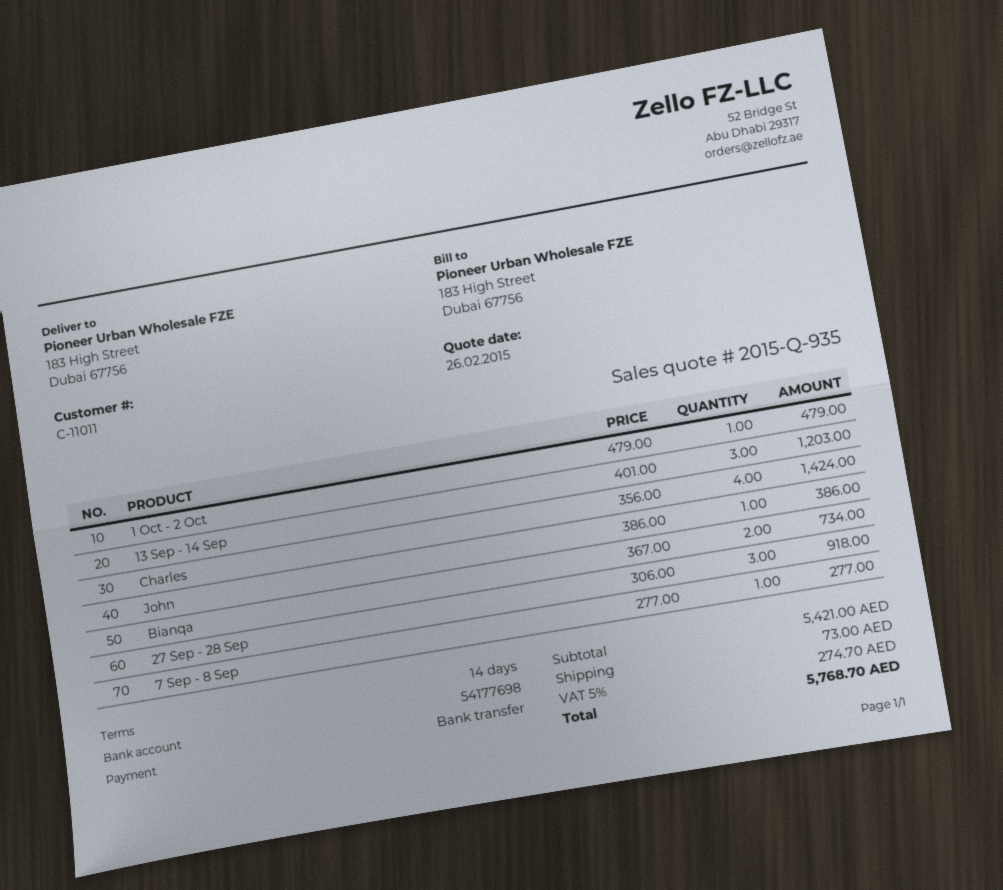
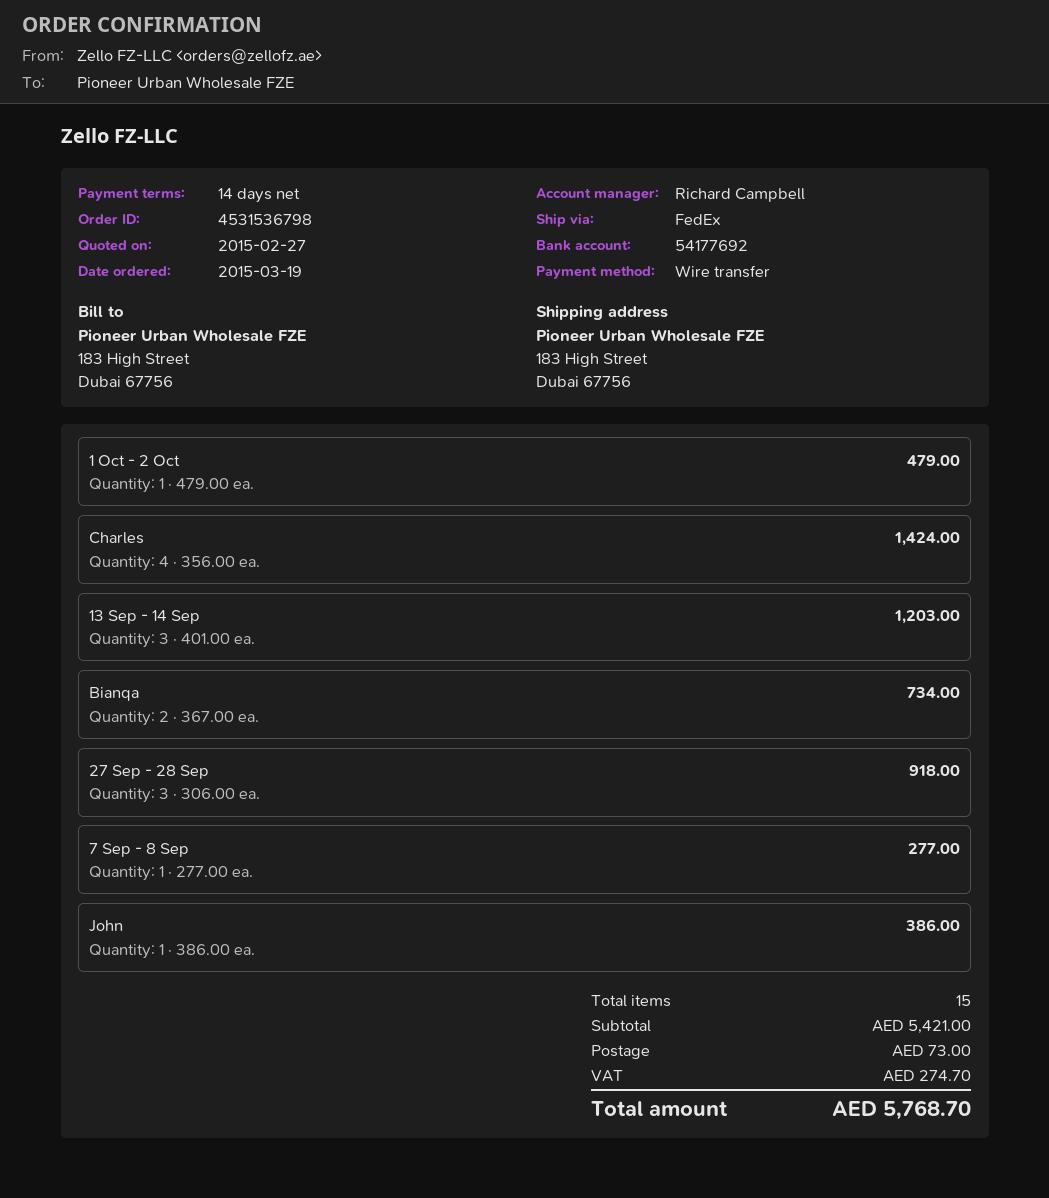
quote date: 2015-02-26 -> 2015-02-27
bank account: 54177698 -> 54177692

